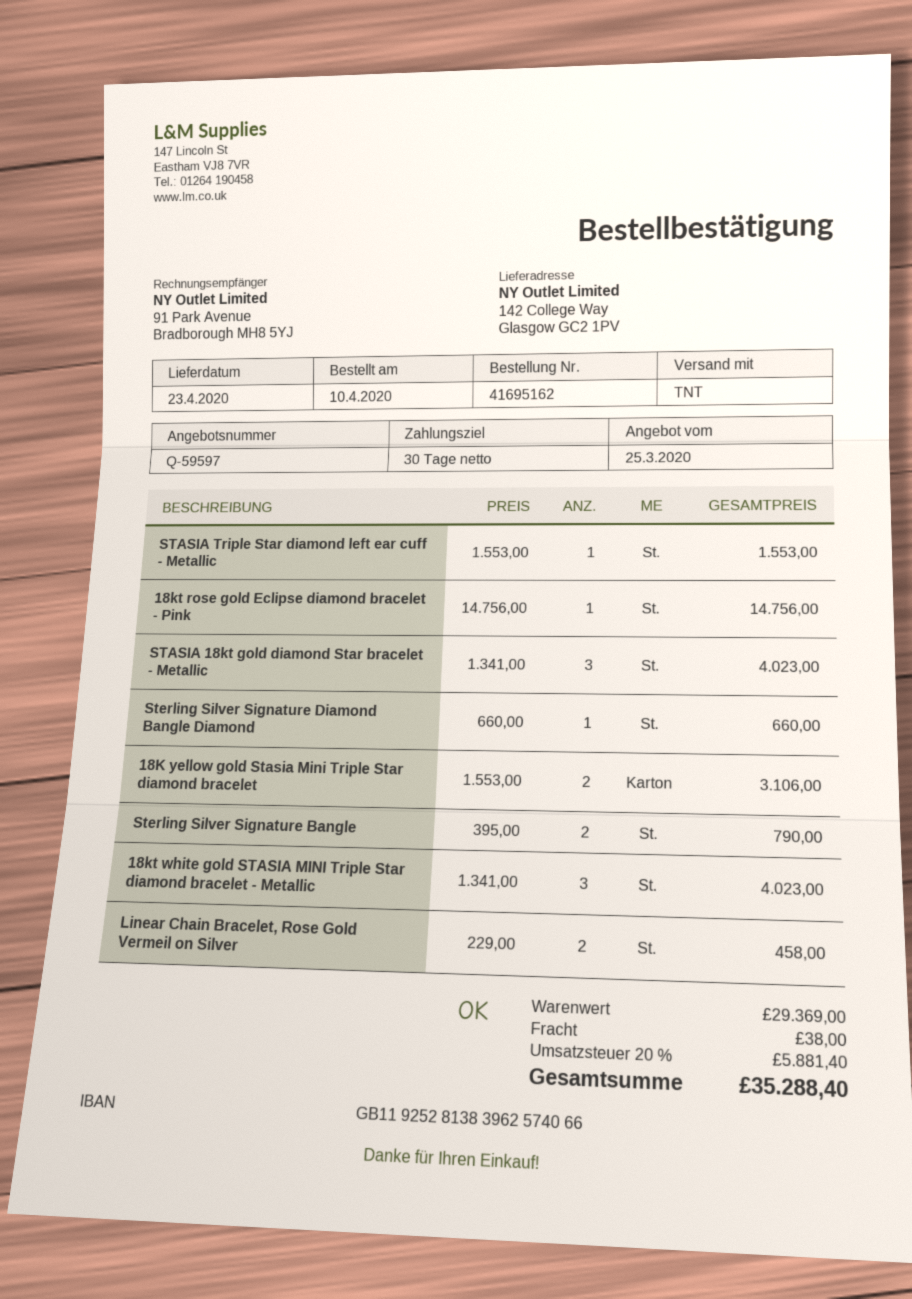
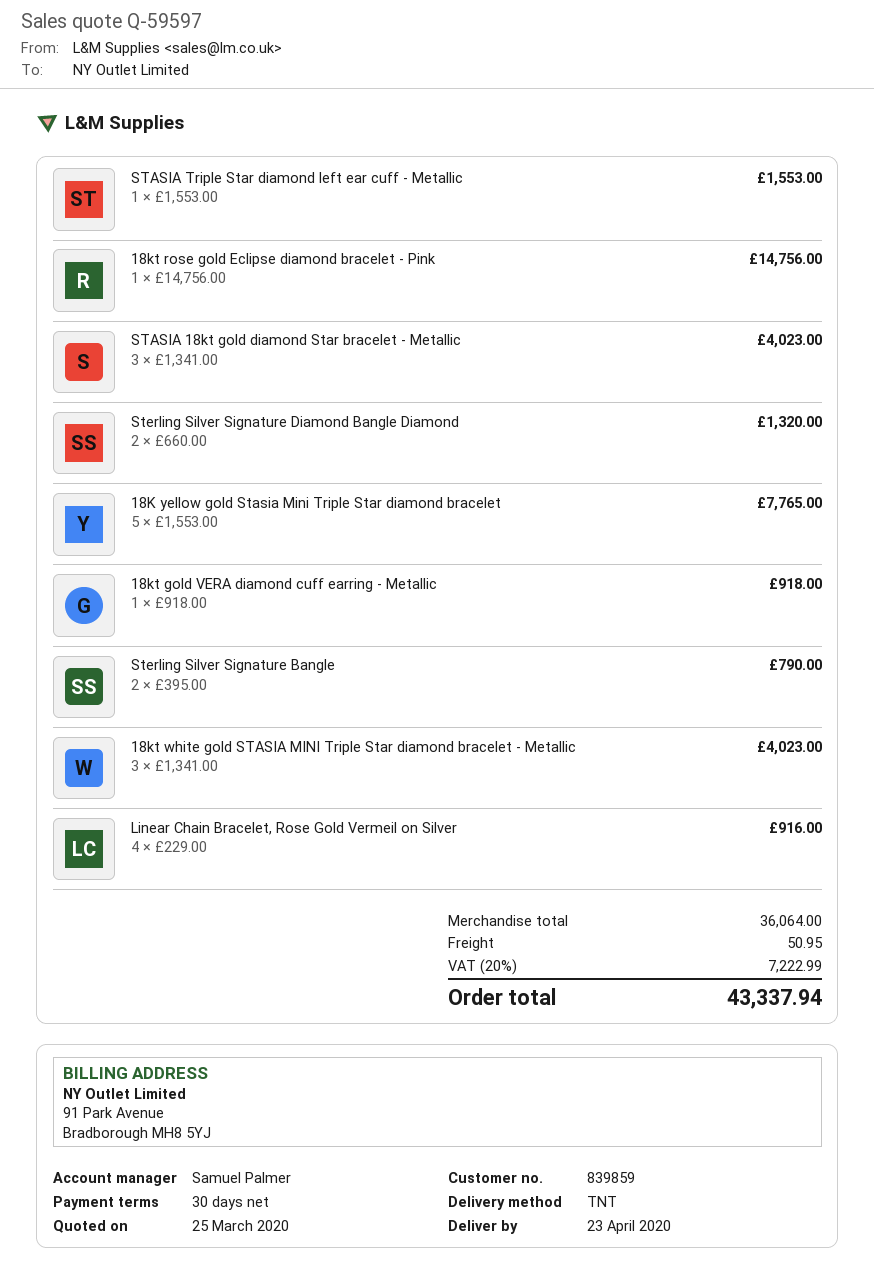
Sterling Silver Signature Diamond Bangle Diamond: 1 x 660.00 = 660.00 -> 2 x 660.00 = 1320.00
18K yellow gold Stasia Mini Triple Star diamond bracelet: 2 x 1553.00 = 3106.00 -> 5 x 1553.00 = 7765.00
Linear Chain Bracelet, Rose Gold Vermeil on Silver: 2 x 229.00 = 458.00 -> 4 x 229.00 = 916.00
18kt gold VERA diamond cuff earring - Metallic: none -> 1 x 918.00 = 918.00
subtotal: 29369.00 -> 36064.00
shipping: 38.00 -> 50.95
tax: 20% = 5881.40 -> 20% = 7222.99
total: 35288.40 -> 43337.94

